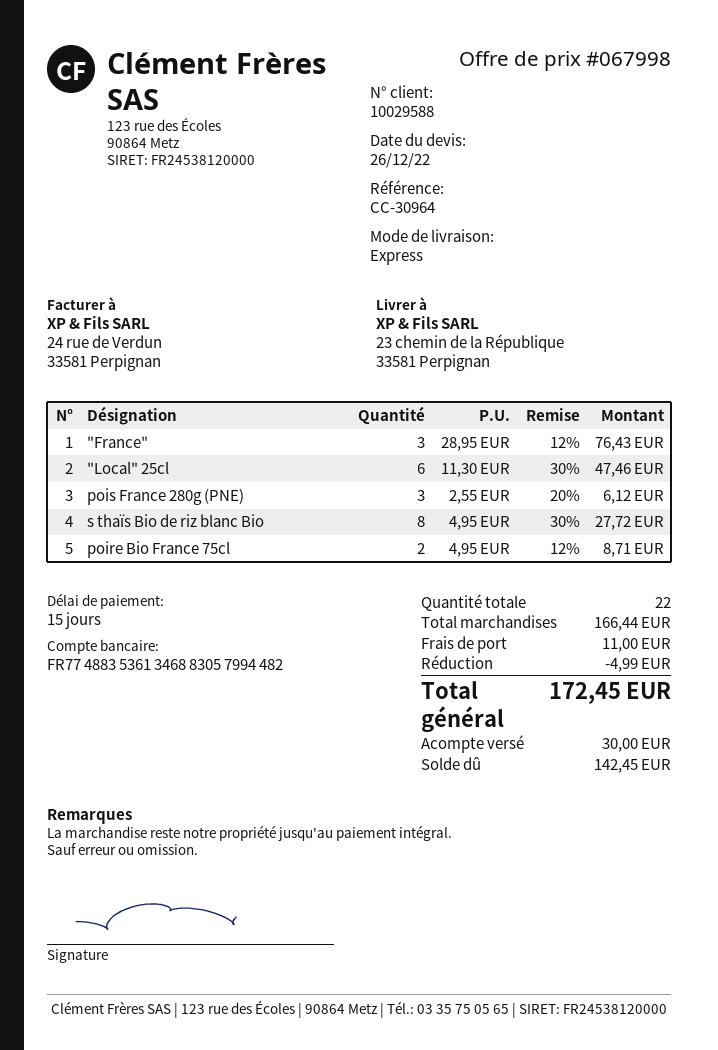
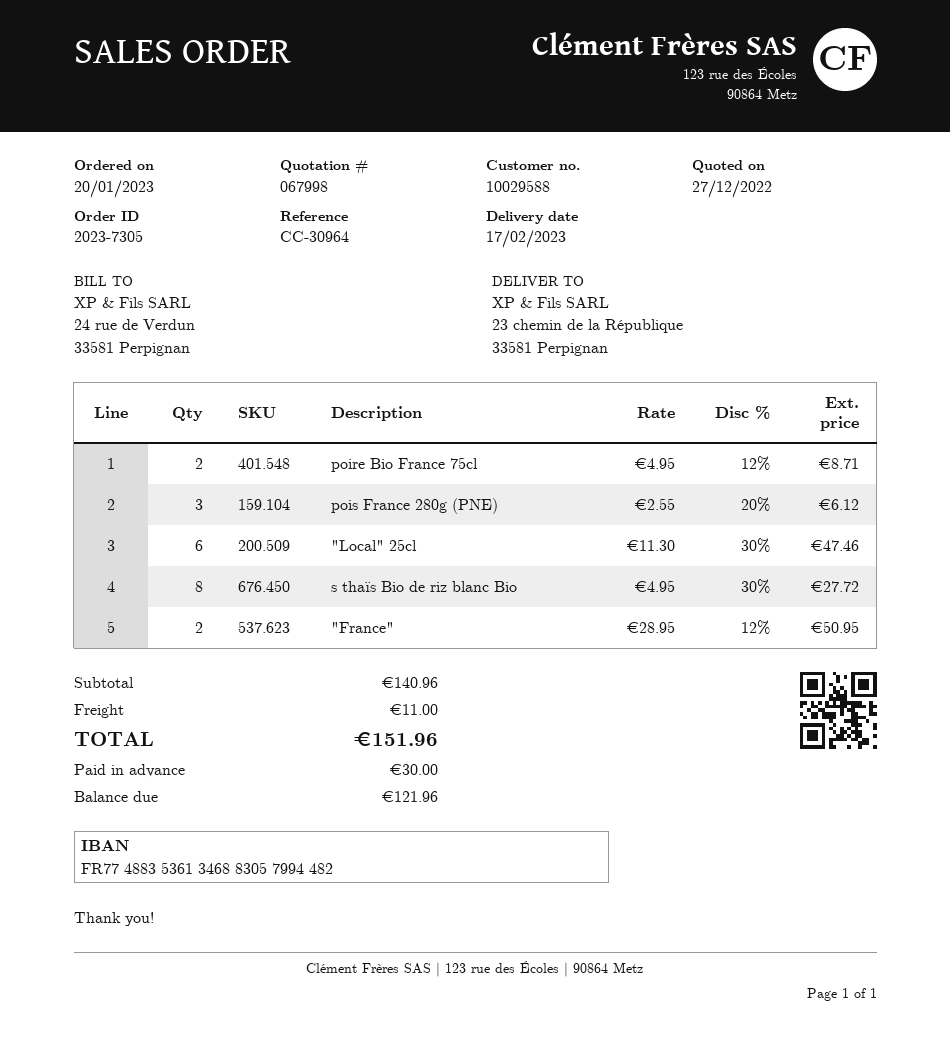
quote date: 2022-12-26 -> 2022-12-27
"France": 3 x 28.95 - 12% = 76.43 -> 2 x 28.95 - 12% = 50.95
subtotal: 166.44 -> 140.96
discount: 4.99 -> none
total: 172.45 -> 151.96
balance: 142.45 -> 121.96

